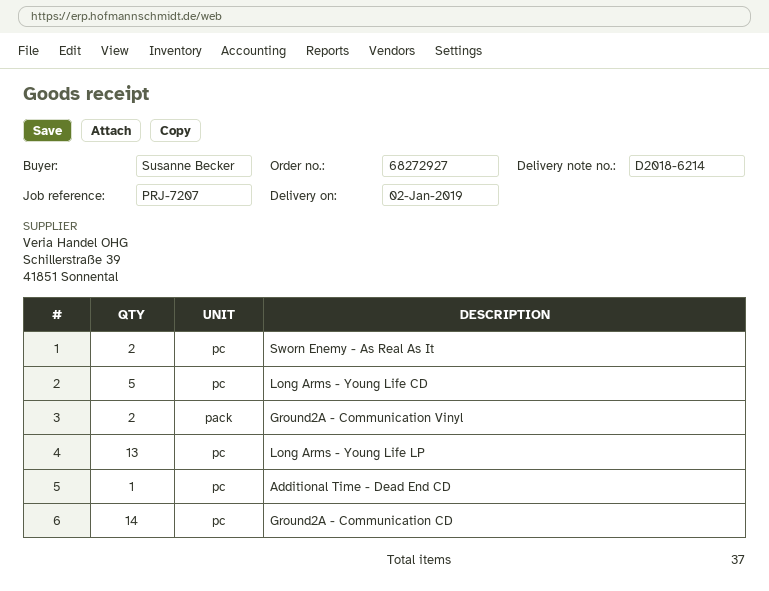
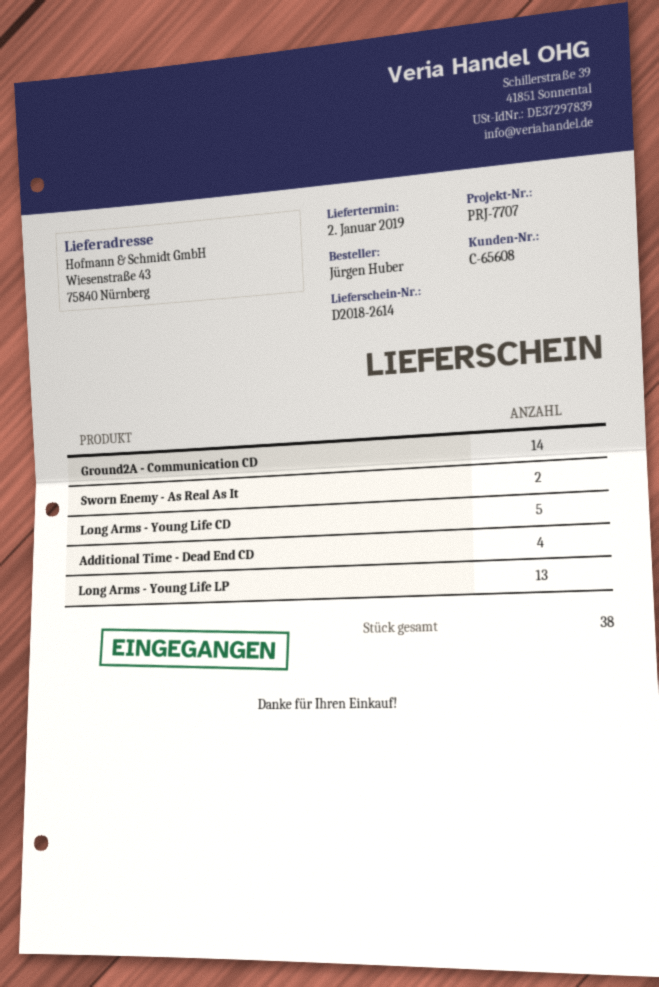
delivery note number: D2018-6214 -> D2018-2614
reference: PRJ-7207 -> PRJ-7707
ordered by: Susanne Becker -> Jürgen Huber
Ground2A - Communication Vinyl: 2 -> none
Additional Time - Dead End CD: 1 -> 4
total quantity: 37 -> 38

